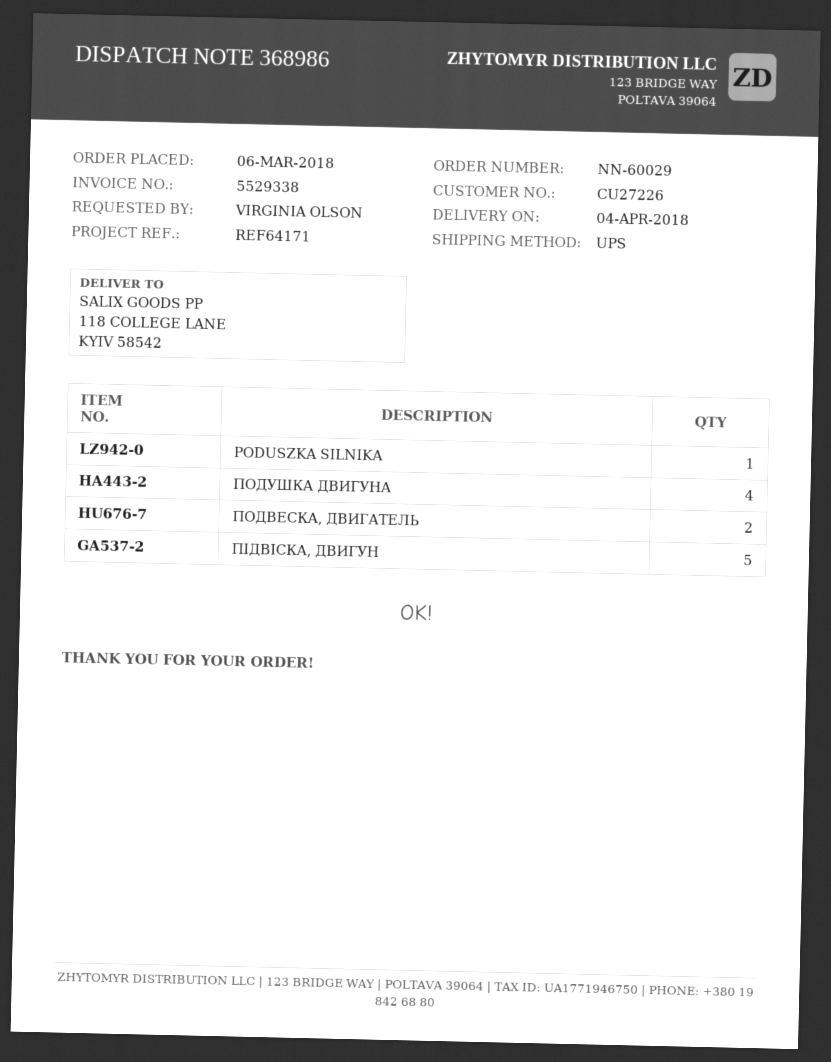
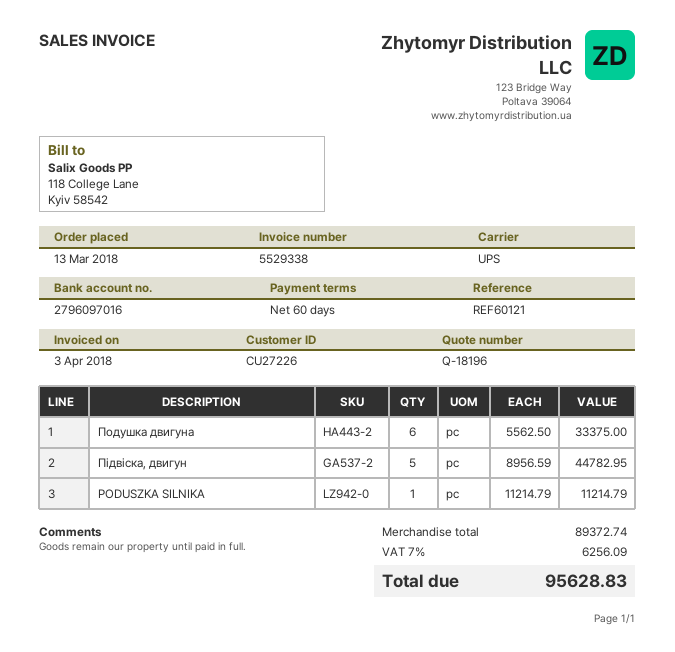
order date: 2018-03-06 -> 2018-03-13
reference: REF64171 -> REF60121
ПОДУШКА ДВИГУНА: 4 -> 6
ПОДВЕСКА, ДВИГАТЕЛЬ: 2 -> none

